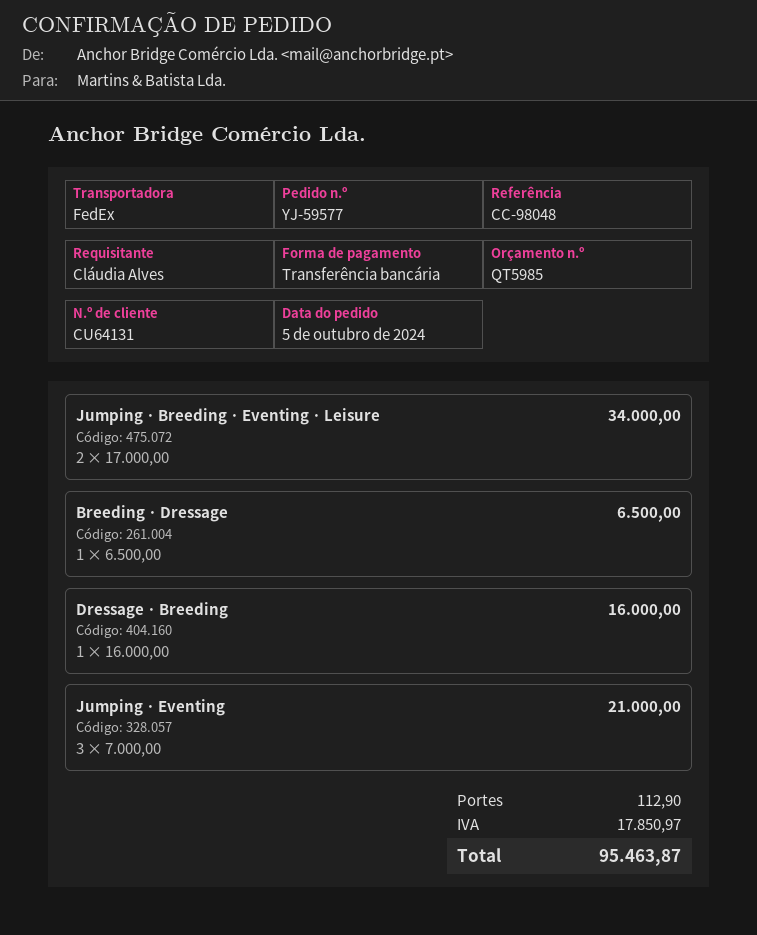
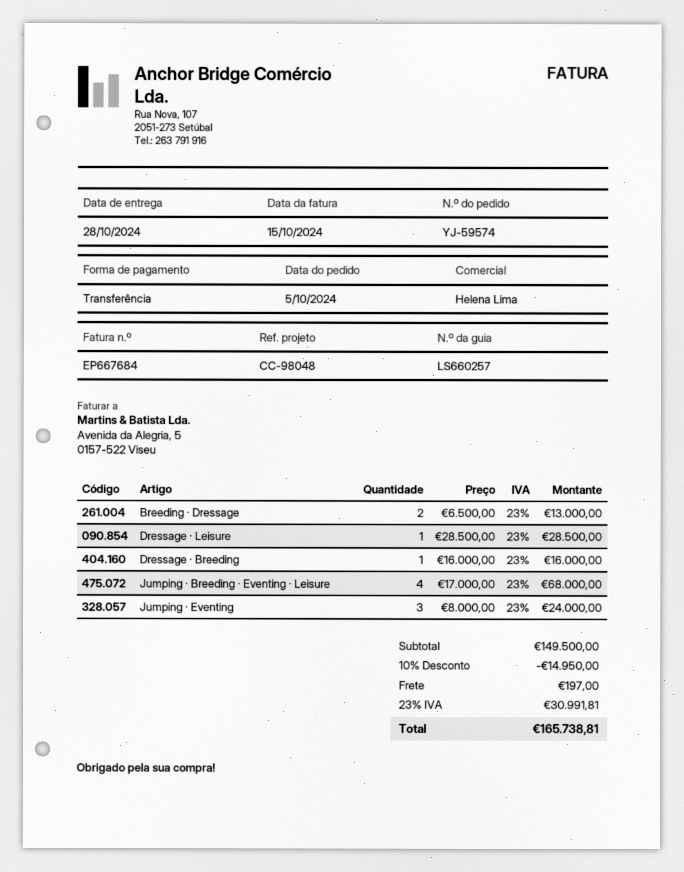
order number: YJ-59577 -> YJ-59574
Jumping · Breeding · Eventing · Leisure: 2 x 17000.00 = 34000.00 -> 4 x 17000.00 = 68000.00
Breeding · Dressage: 1 x 6500.00 = 6500.00 -> 2 x 6500.00 = 13000.00
Jumping · Eventing: 3 x 7000.00 = 21000.00 -> 3 x 8000.00 = 24000.00
Dressage · Leisure: none -> 1 x 28500.00 = 28500.00
discount: none -> 10% = 14950.00
shipping: 112.90 -> 197.00
tax: 17850.97 -> 30991.81
total: 95463.87 -> 165738.81

